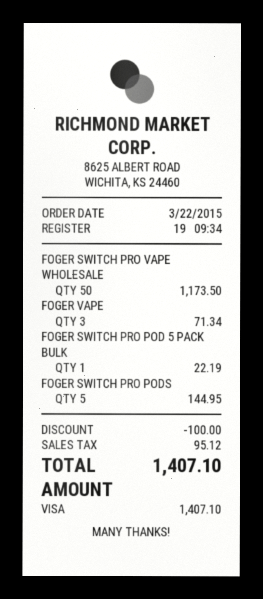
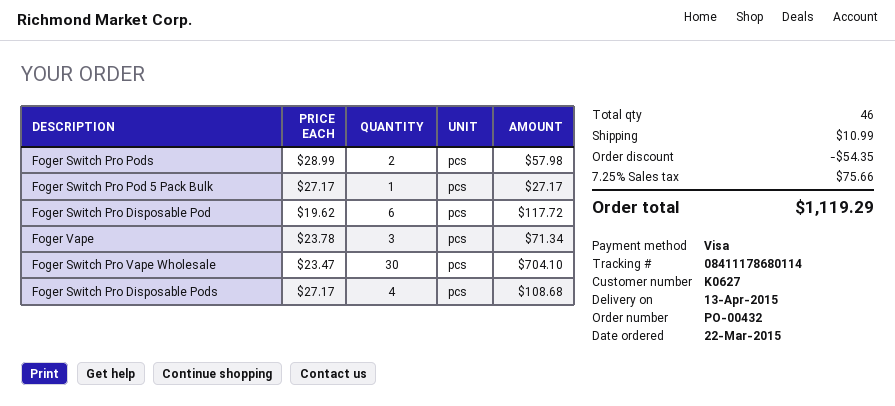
FOGER SWITCH PRO VAPE WHOLESALE: 50 for 1173.50 -> 30 for 704.10
FOGER SWITCH PRO POD 5 PACK BULK: 1 for 22.19 -> 1 for 27.17
FOGER SWITCH PRO PODS: 5 for 144.95 -> 2 for 57.98
Foger Switch Pro Disposable Pod: none -> 6 for 117.72
Foger Switch Pro Disposable Pods: none -> 4 for 108.68
discount: 100.00 -> 54.35
shipping: none -> 10.99
tax: 95.12 -> 75.66
total: 1407.10 -> 1119.29

